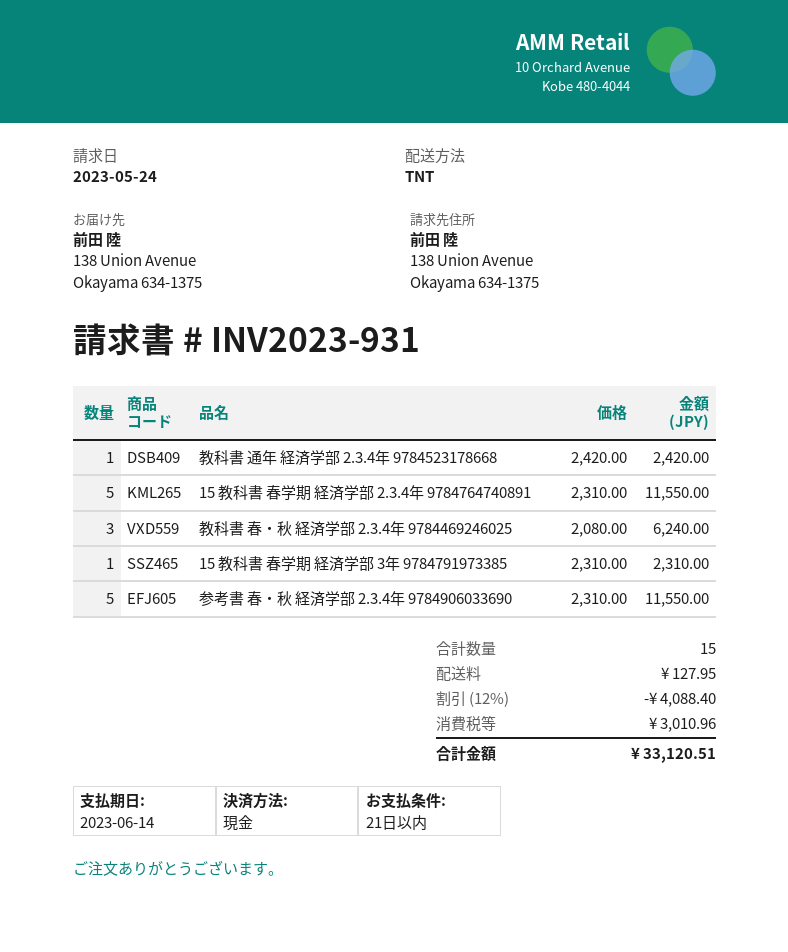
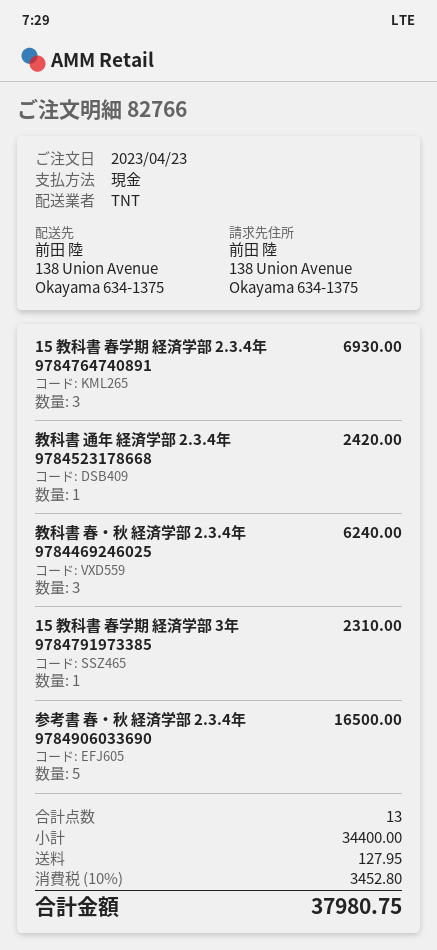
15 教科書 春学期 経済学部 2.3.4年 9784764740891: 5 for 11550.00 -> 3 for 6930.00
参考書 春・秋 経済学部 2.3.4年 9784906033690: 5 for 11550.00 -> 5 for 16500.00
total quantity: 15 -> 13
discount: 12% = 4088.40 -> none
tax: 3010.96 -> 3452.80
total: 33120.51 -> 37980.75

